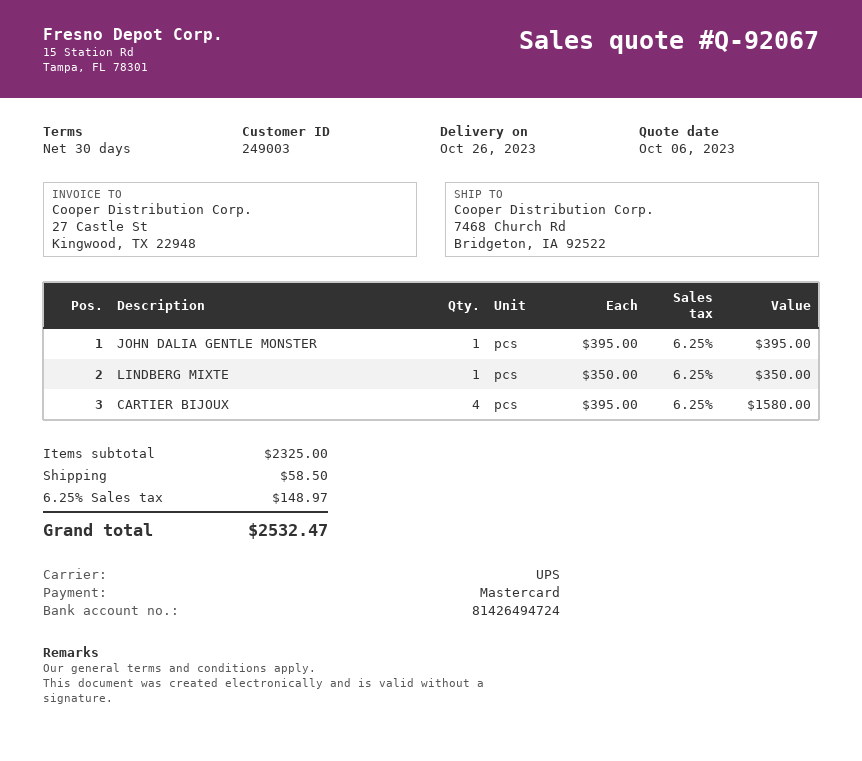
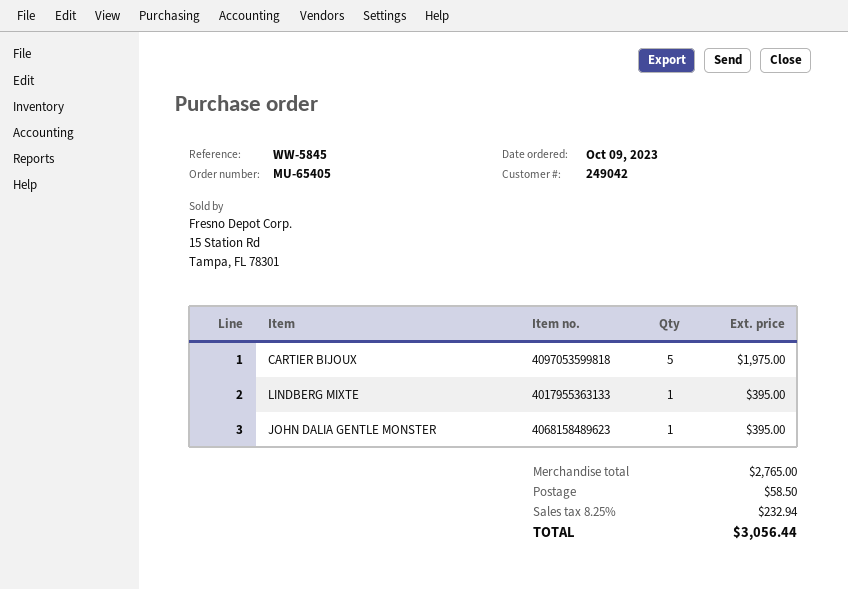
customer number: 249003 -> 249042
LINDBERG MIXTE: 1 for 350.00 -> 1 for 395.00
CARTIER BIJOUX: 4 for 1580.00 -> 5 for 1975.00
subtotal: 2325.00 -> 2765.00
tax: 6.25% = 148.97 -> 8.25% = 232.94
total: 2532.47 -> 3056.44

